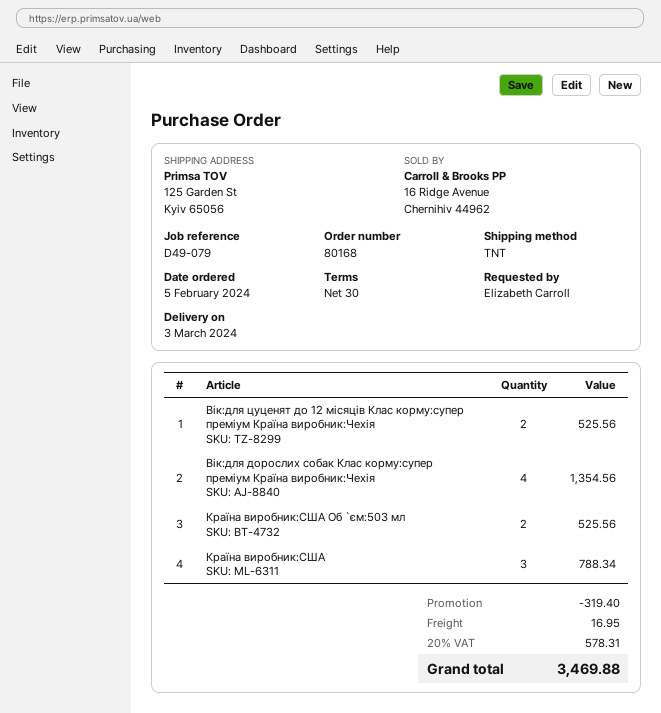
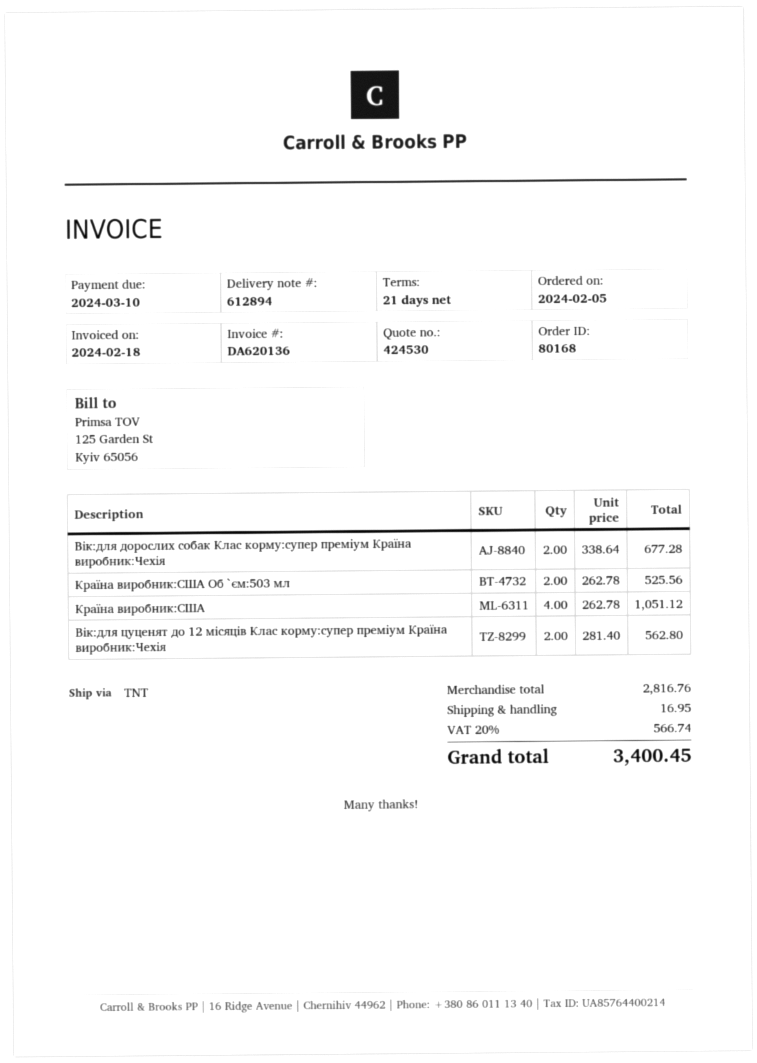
payment terms: 30 days -> 21 days
Вік:для цуценят до 12 місяців Клас корму:супер преміум Країна виробник:Чехія: 2 for 525.56 -> 2 for 562.80
Вік:для дорослих собак Клас корму:супер преміум Країна виробник:Чехія: 4 for 1354.56 -> 2 for 677.28
Країна виробник:США: 3 for 788.34 -> 4 for 1051.12
discount: 319.40 -> none
tax: 20% = 578.31 -> 20% = 566.74
total: 3469.88 -> 3400.45

